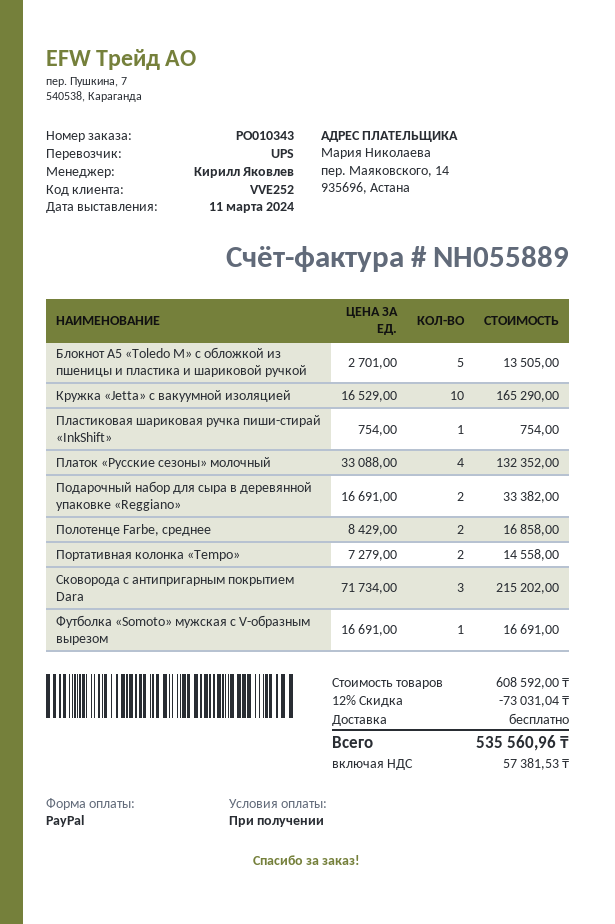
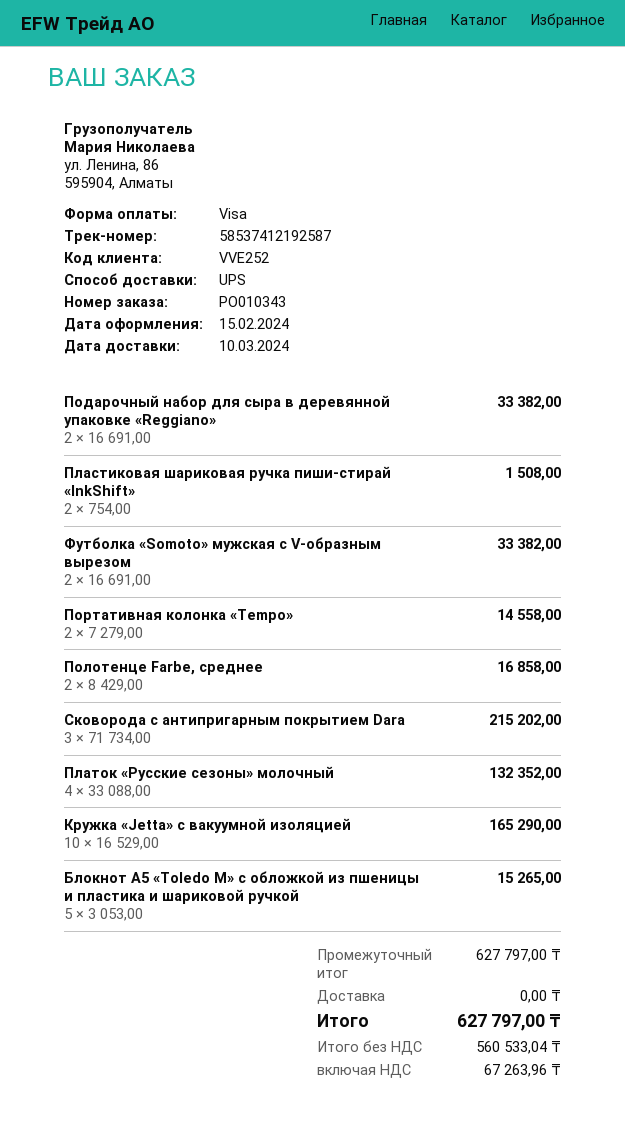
payment method: PayPal -> Visa
Блокнот А5 «Toledo M» с обложкой из пшеницы и пластика и шариковой ручкой: 5 x 2701.00 = 13505.00 -> 5 x 3053.00 = 15265.00
Пластиковая шариковая ручка пиши-стирай «InkShift»: 1 x 754.00 = 754.00 -> 2 x 754.00 = 1508.00
Футболка «Somoto» мужская с V-образным вырезом: 1 x 16691.00 = 16691.00 -> 2 x 16691.00 = 33382.00
subtotal: 608592.00 -> 627797.00
discount: 12% = 73031.04 -> none
tax: 57381.53 -> 67263.96
total: 535560.96 -> 627797.00

